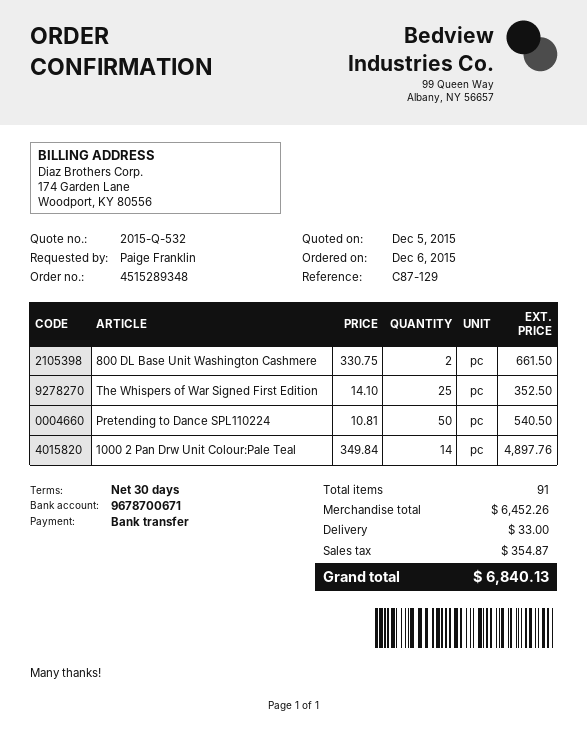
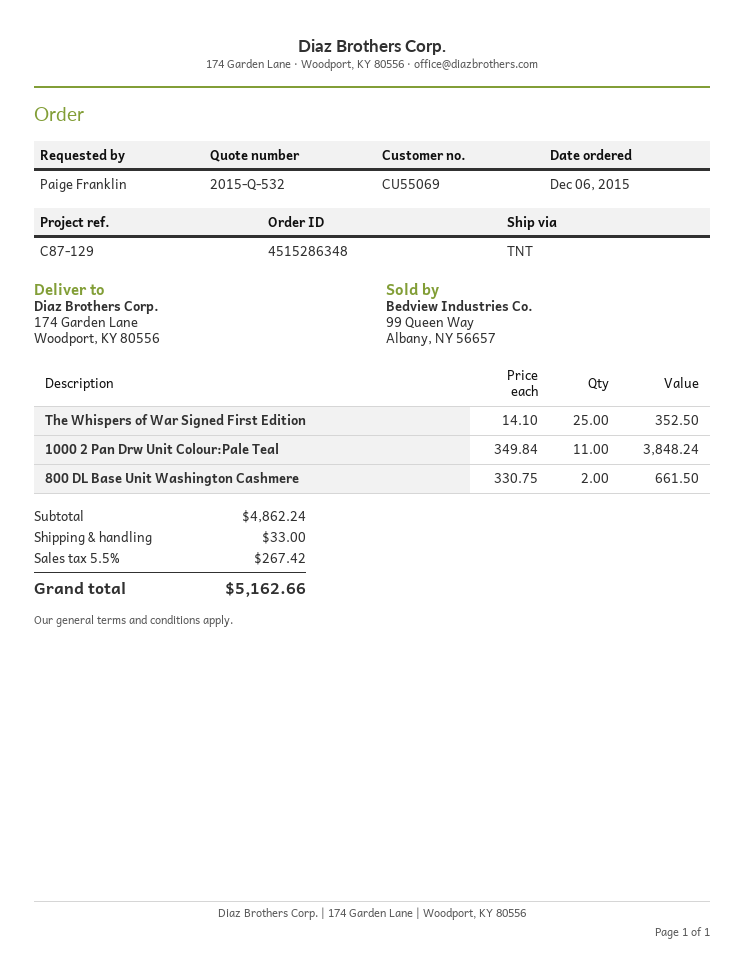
order number: 4515289348 -> 4515286348
Pretending to Dance SPL110224: 50 x 10.81 = 540.50 -> none
1000 2 Pan Drw Unit Colour:Pale Teal: 14 x 349.84 = 4897.76 -> 11 x 349.84 = 3848.24
subtotal: 6452.26 -> 4862.24
tax: 354.87 -> 267.42
total: 6840.13 -> 5162.66

